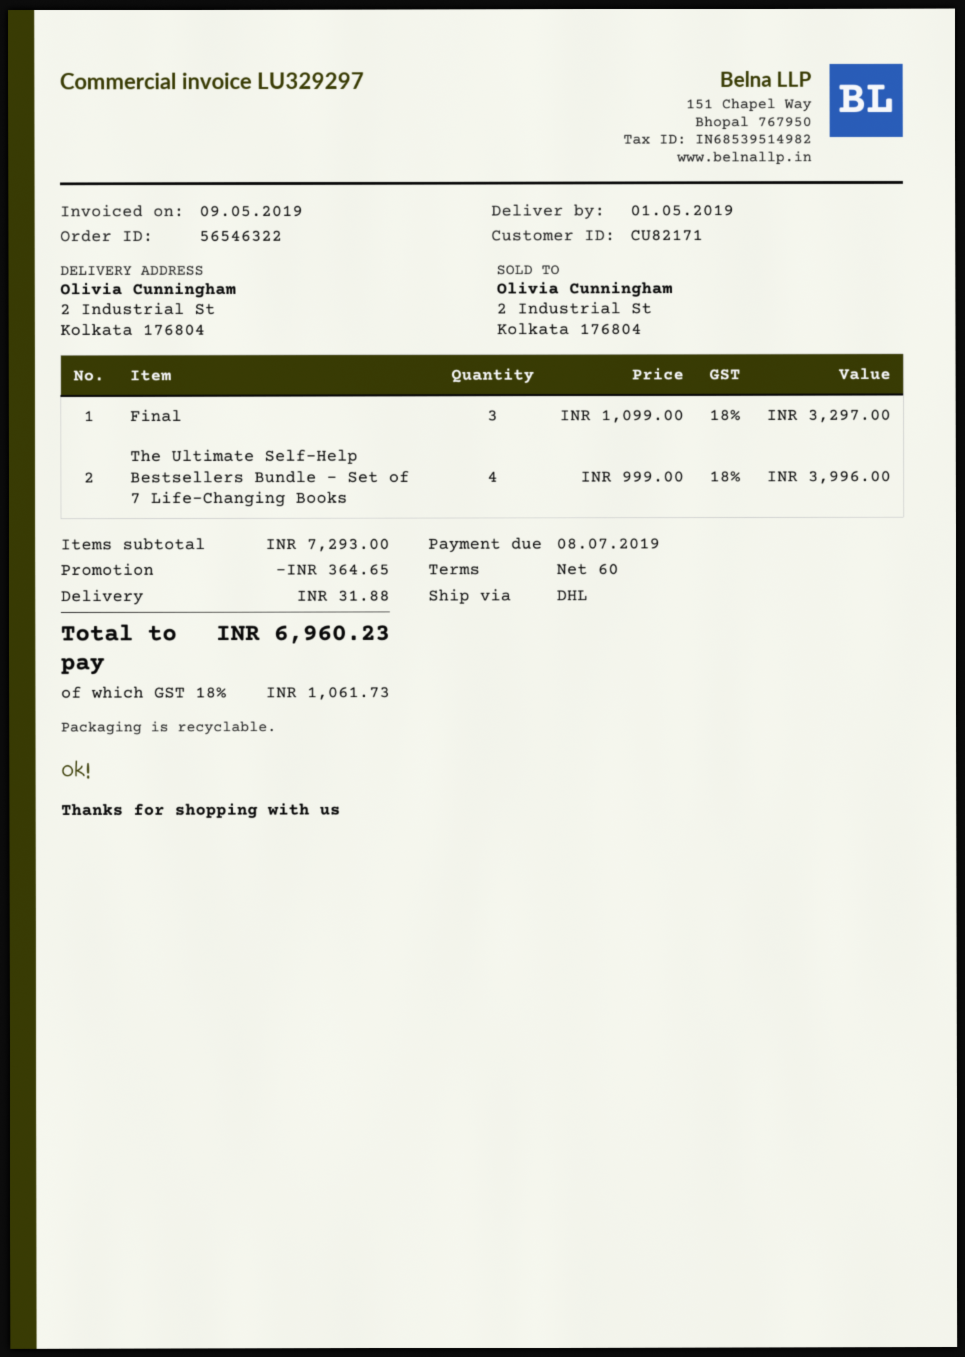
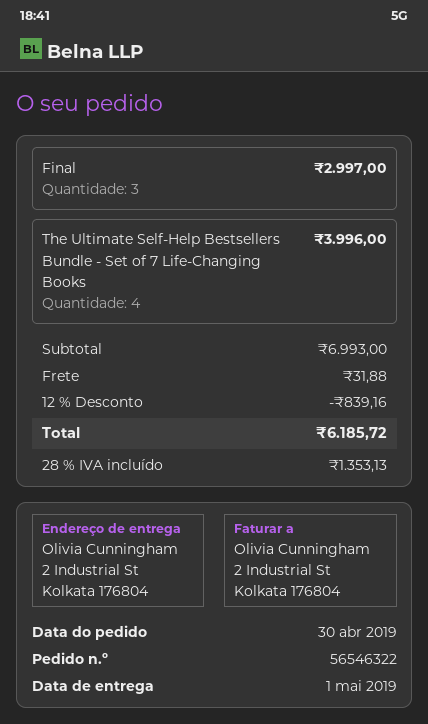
Final: 3 for 3297.00 -> 3 for 2997.00
subtotal: 7293.00 -> 6993.00
discount: 364.65 -> 839.16
tax: 18% = 1061.73 -> 28% = 1353.13
total: 6960.23 -> 6185.72

